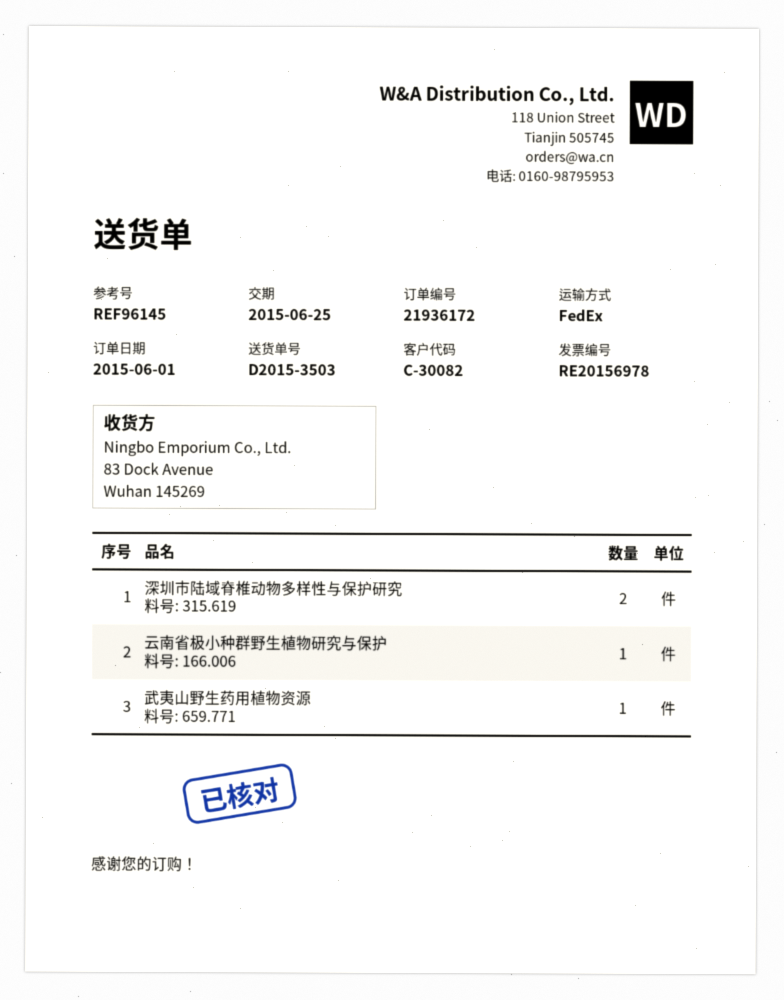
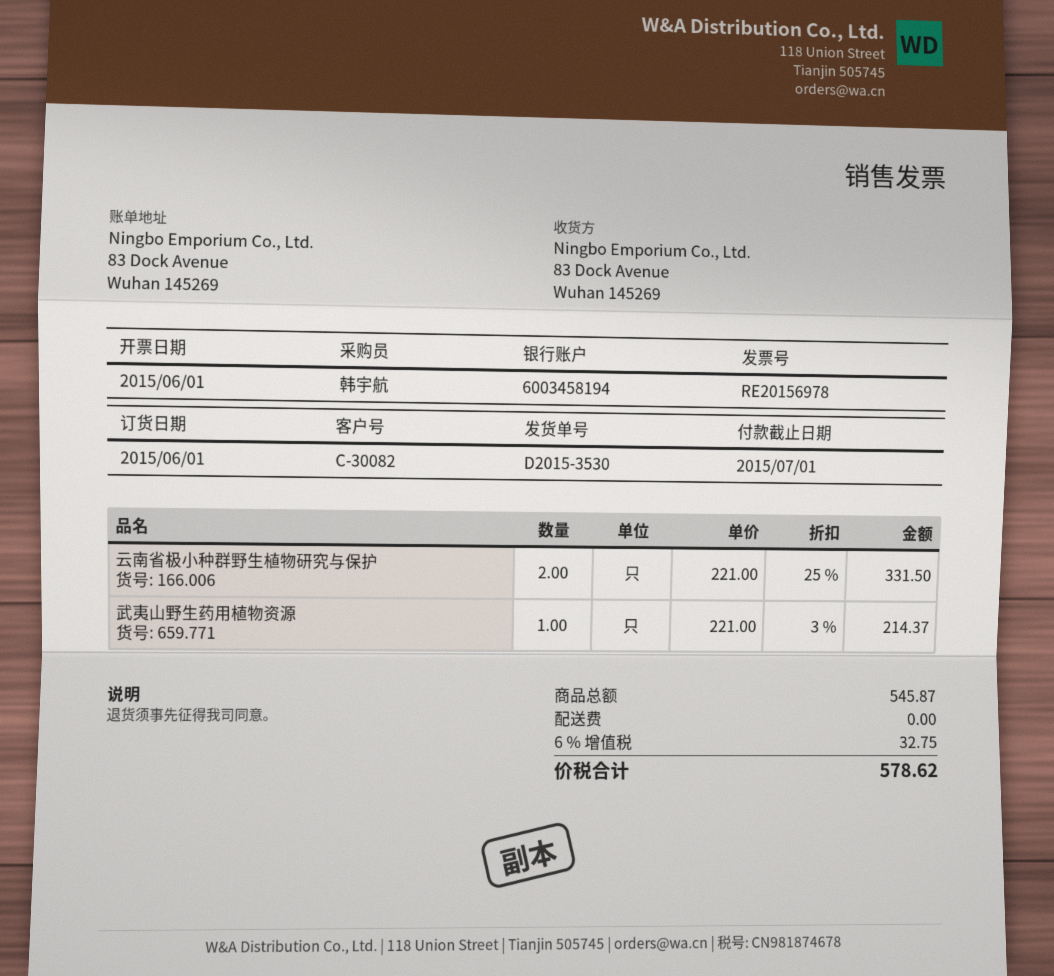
delivery note number: D2015-3503 -> D2015-3530
深圳市陆域脊椎动物多样性与保护研究: 2 -> none
云南省极小种群野生植物研究与保护: 1 -> 2

